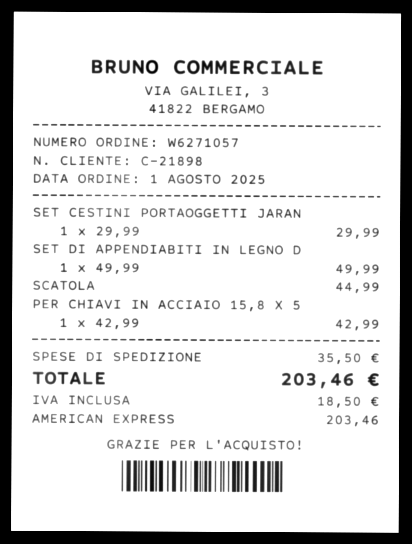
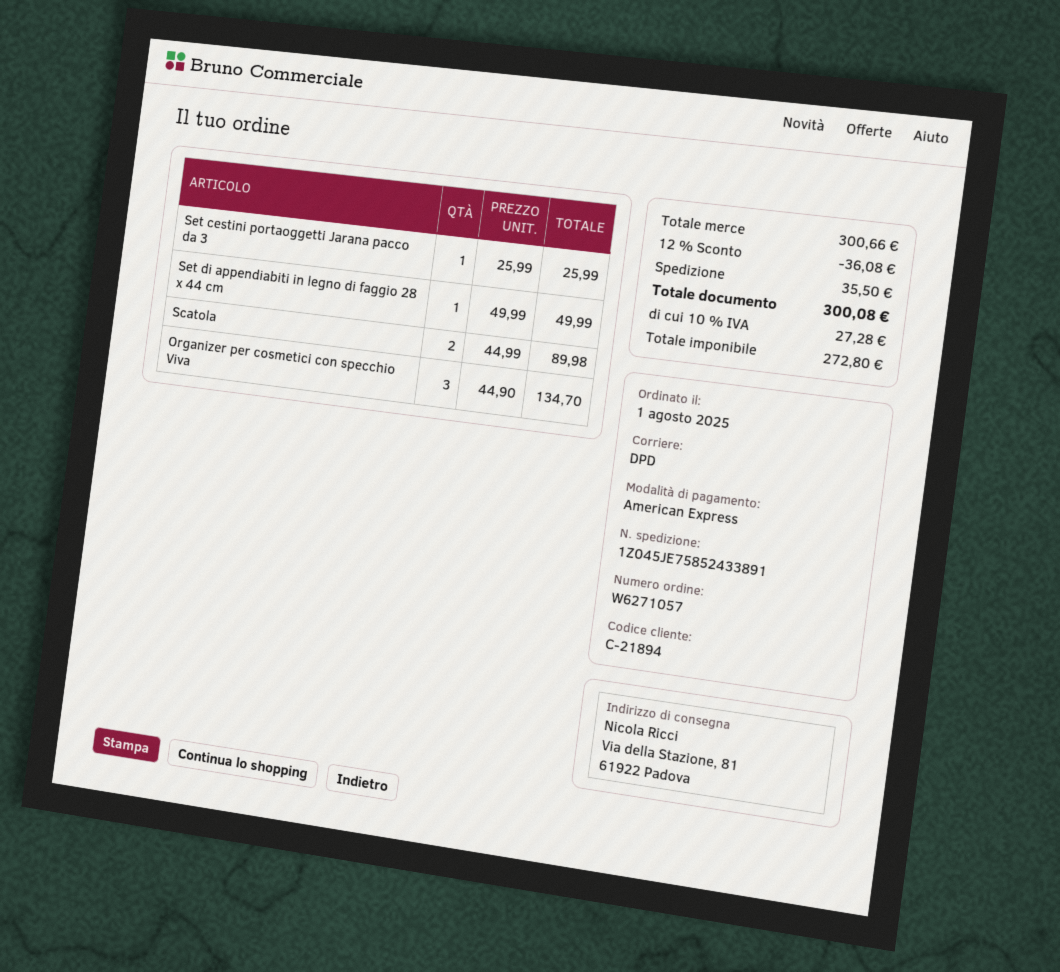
customer number: C-21898 -> C-21894
SET CESTINI PORTAOGGETTI JARAN: 1 x 29.99 = 29.99 -> 1 x 25.99 = 25.99
SCATOLA: 1 x 44.99 = 44.99 -> 2 x 44.99 = 89.98
PER CHIAVI IN ACCIAIO 15,8 X 5: 1 x 42.99 = 42.99 -> none
Organizer per cosmetici con specchio Viva: none -> 3 x 44.90 = 134.70
discount: none -> 12% = 36.08
tax: 18.50 -> 27.28
total: 203.46 -> 300.08

